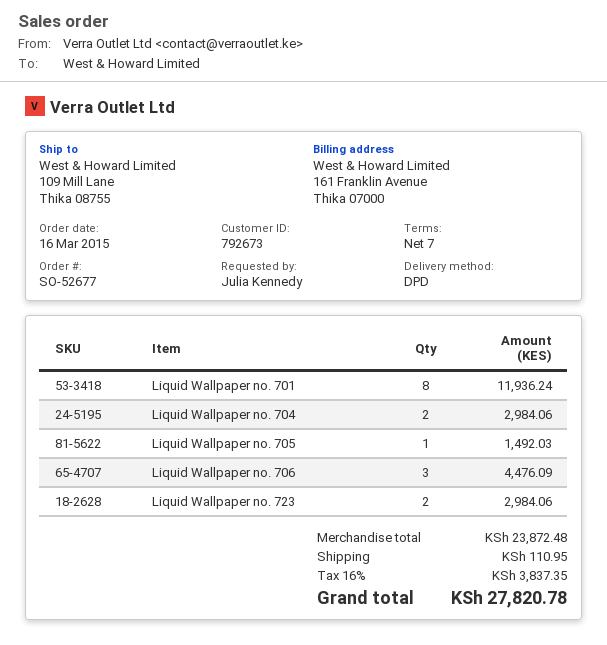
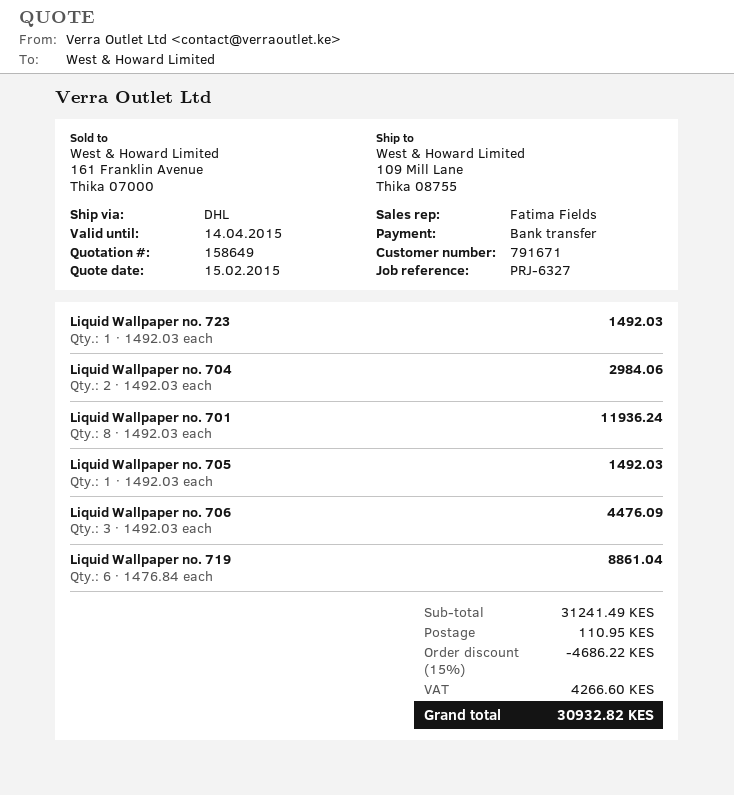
customer number: 792673 -> 791671
shipping method: DPD -> DHL
Liquid Wallpaper no. 723: 2 for 2984.06 -> 1 for 1492.03
Liquid Wallpaper no. 719: none -> 6 for 8861.04
subtotal: 23872.48 -> 31241.49
discount: none -> 15% = 4686.22
tax: 3837.35 -> 4266.60
total: 27820.78 -> 30932.82

